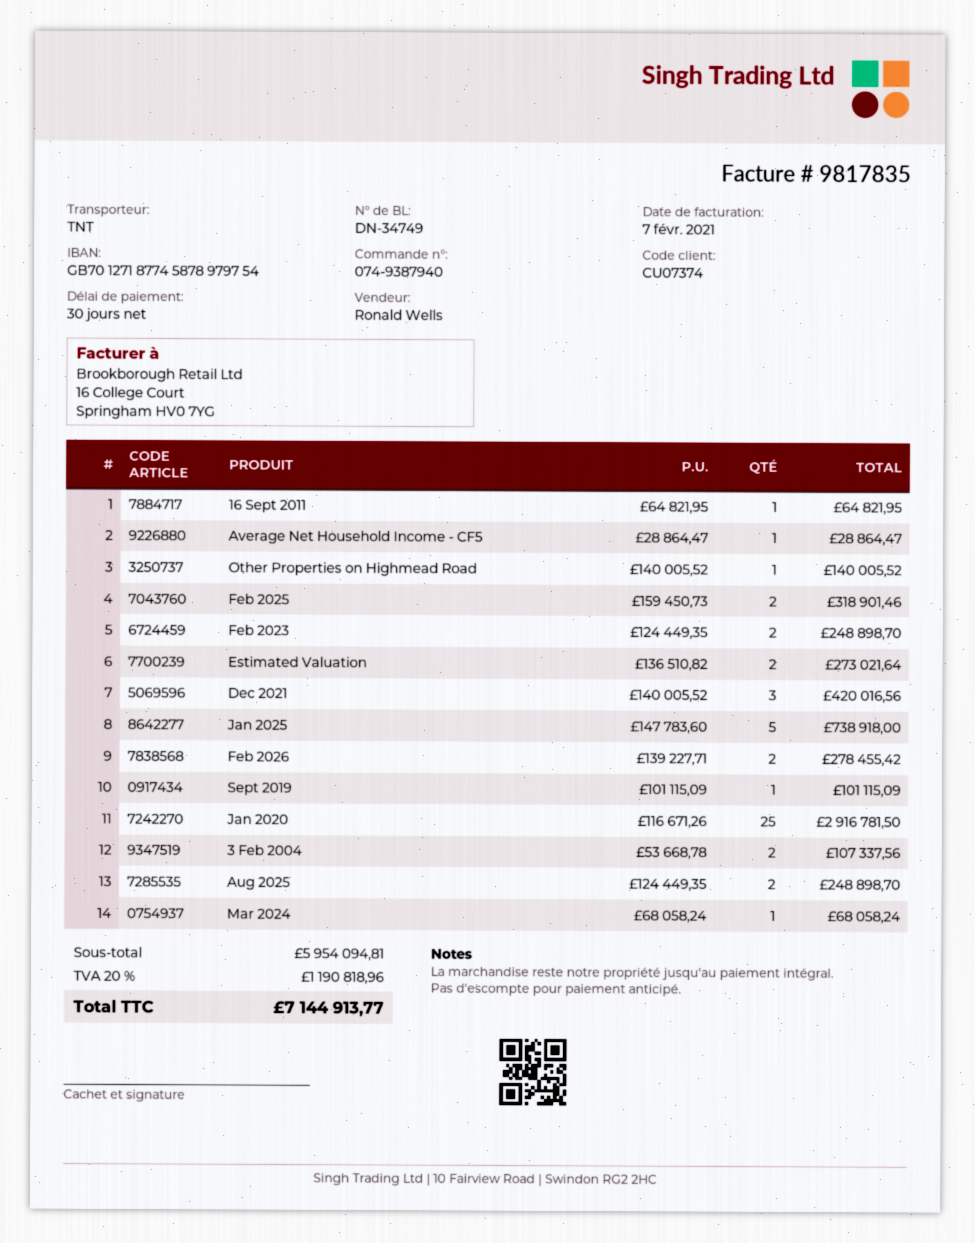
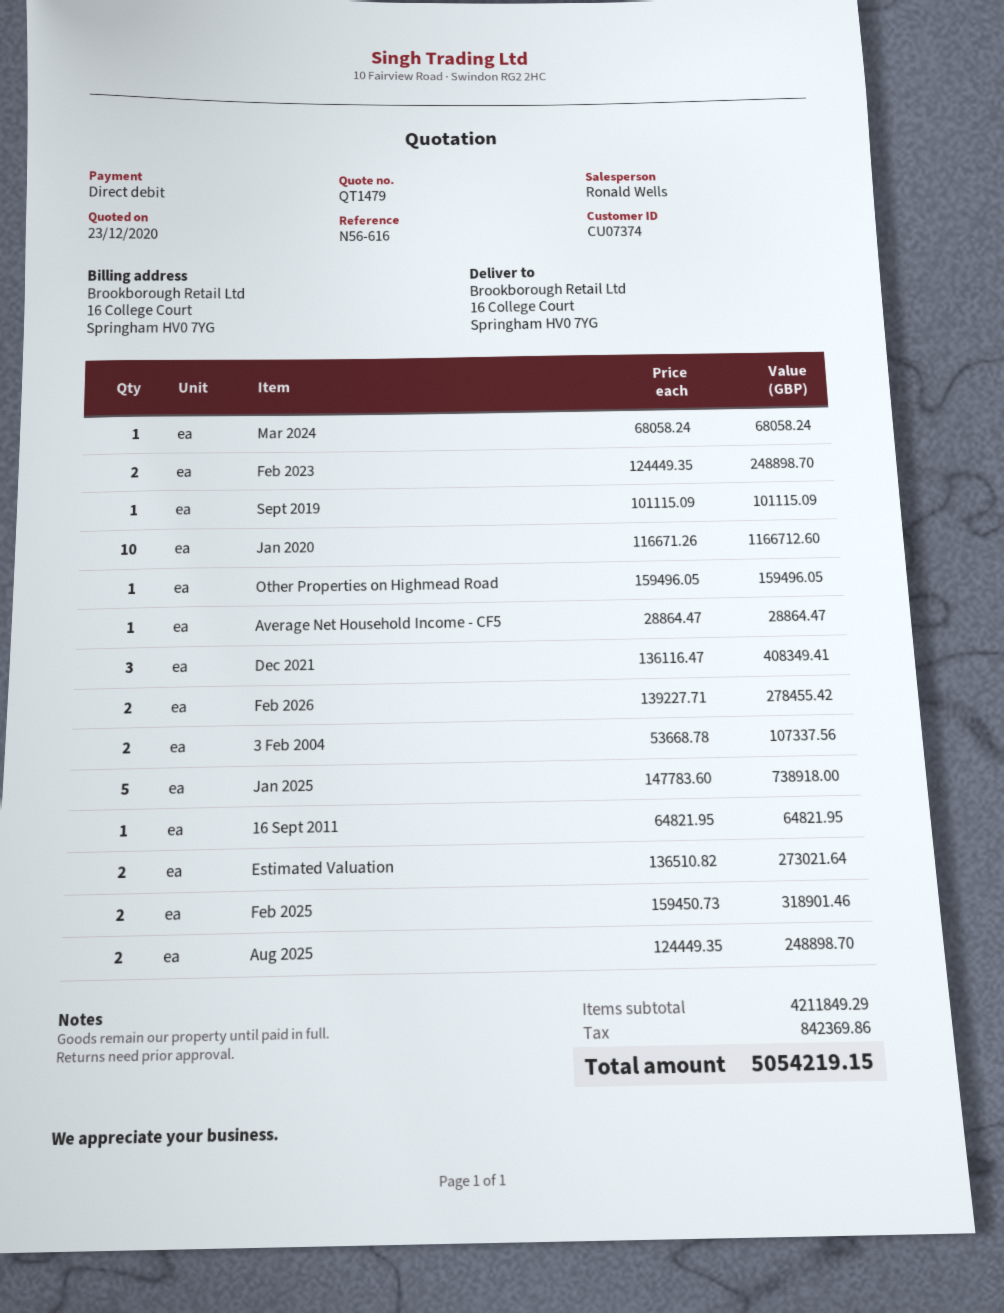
Other Properties on Highmead Road: 1 x 140005.52 = 140005.52 -> 1 x 159496.05 = 159496.05
Dec 2021: 3 x 140005.52 = 420016.56 -> 3 x 136116.47 = 408349.41
Jan 2020: 25 x 116671.26 = 2916781.50 -> 10 x 116671.26 = 1166712.60
subtotal: 5954094.81 -> 4211849.29
tax: 1190818.96 -> 842369.86
total: 7144913.77 -> 5054219.15

